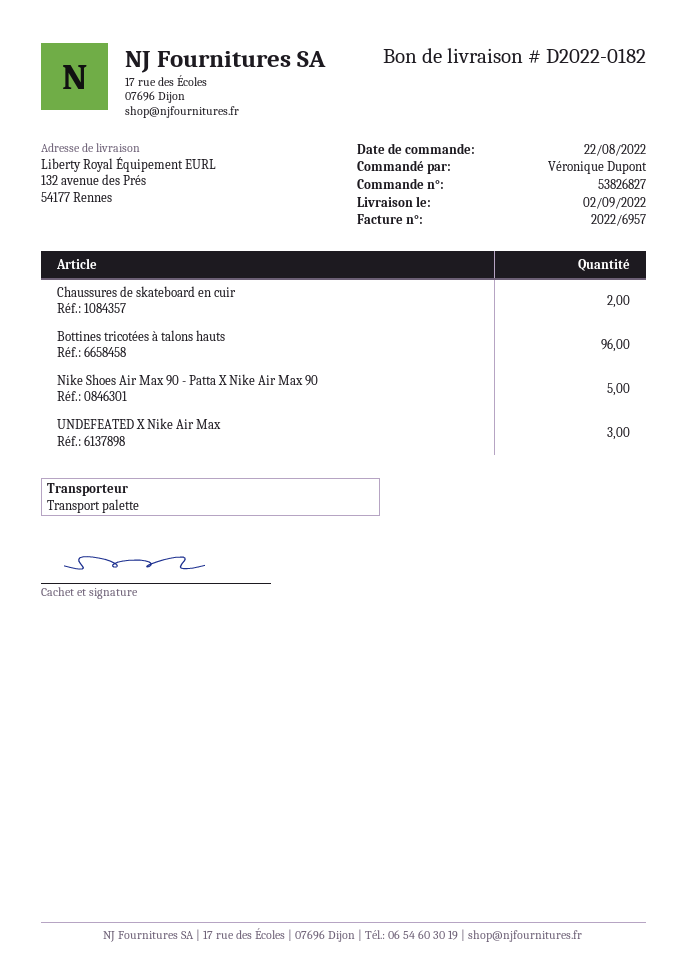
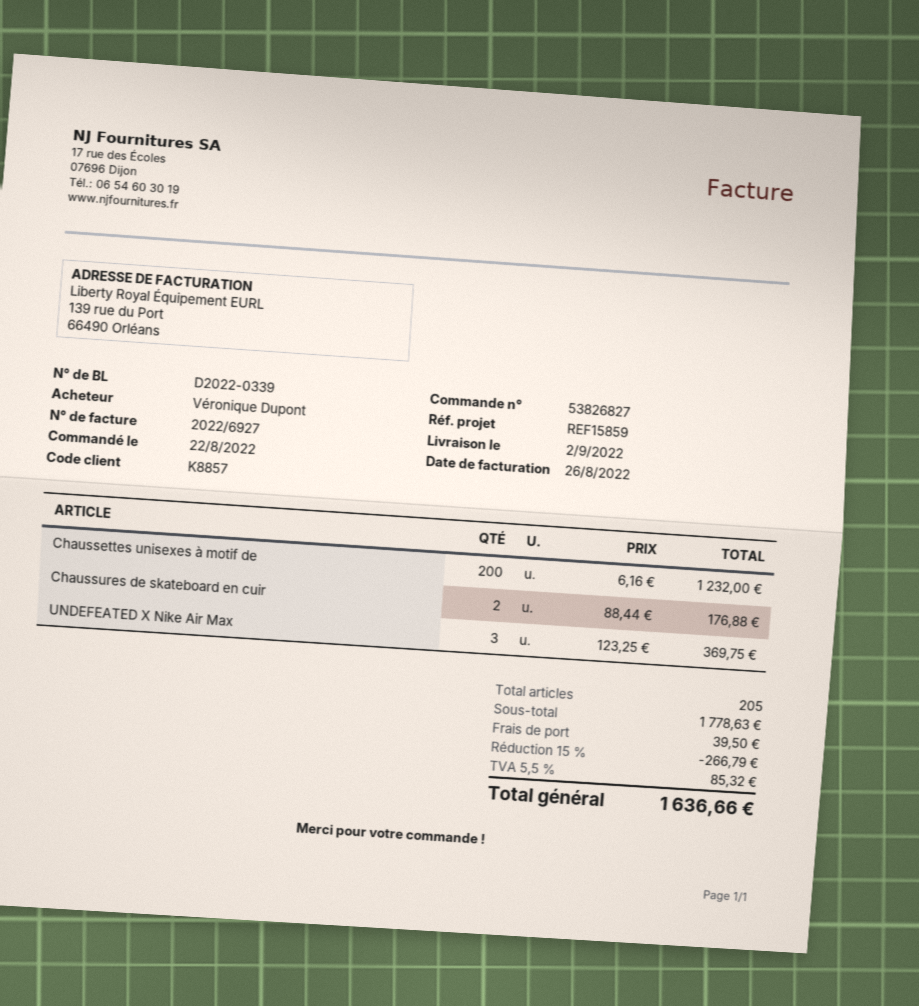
delivery note number: D2022-0182 -> D2022-0339
invoice number: 2022/6957 -> 2022/6927
Bottines tricotées à talons hauts: 96 -> none
Nike Shoes Air Max 90 - Patta X Nike Air Max 90: 5 -> none
Chaussettes unisexes à motif de: none -> 200

